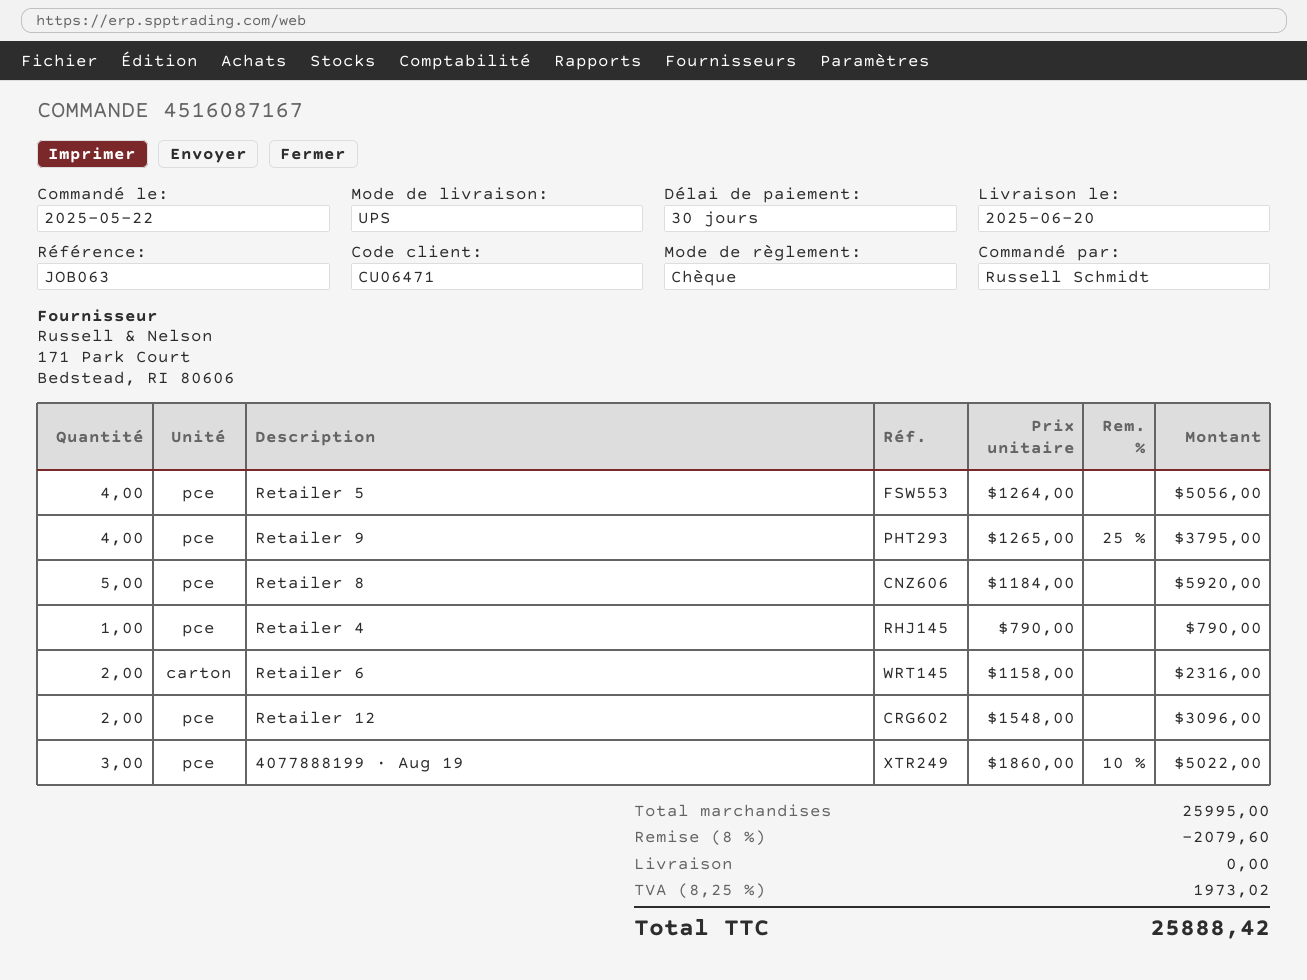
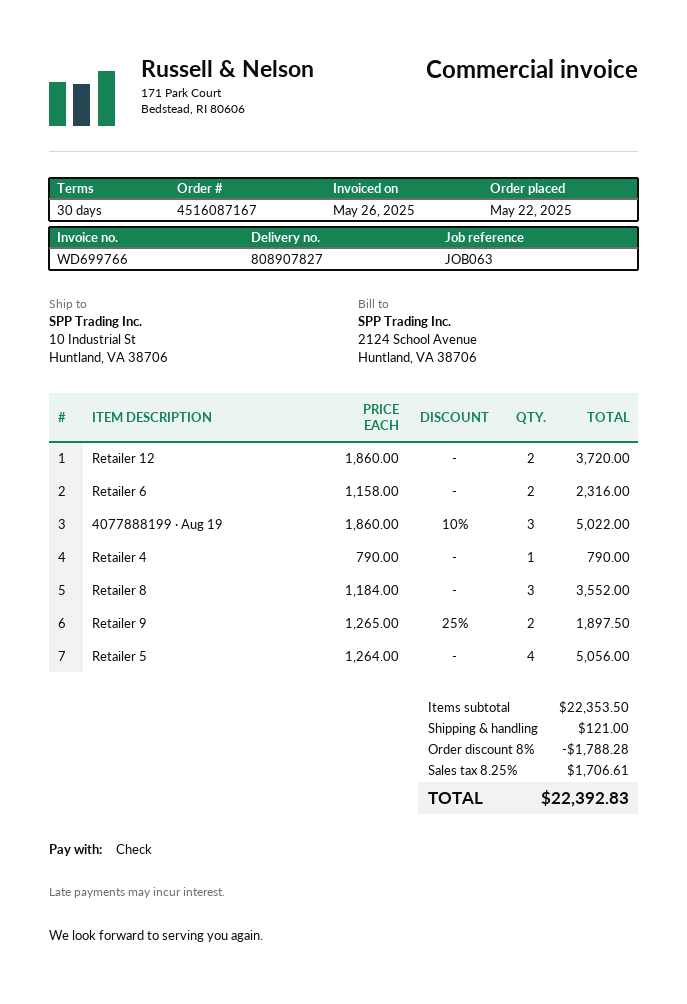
Retailer 9: 4 x 1265.00 - 25% = 3795.00 -> 2 x 1265.00 - 25% = 1897.50
Retailer 8: 5 x 1184.00 = 5920.00 -> 3 x 1184.00 = 3552.00
Retailer 12: 2 x 1548.00 = 3096.00 -> 2 x 1860.00 = 3720.00
subtotal: 25995.00 -> 22353.50
discount: 8% = 2079.60 -> 8% = 1788.28
shipping: 0.00 -> 121.00
tax: 8.25% = 1973.02 -> 8.25% = 1706.61
total: 25888.42 -> 22392.83

